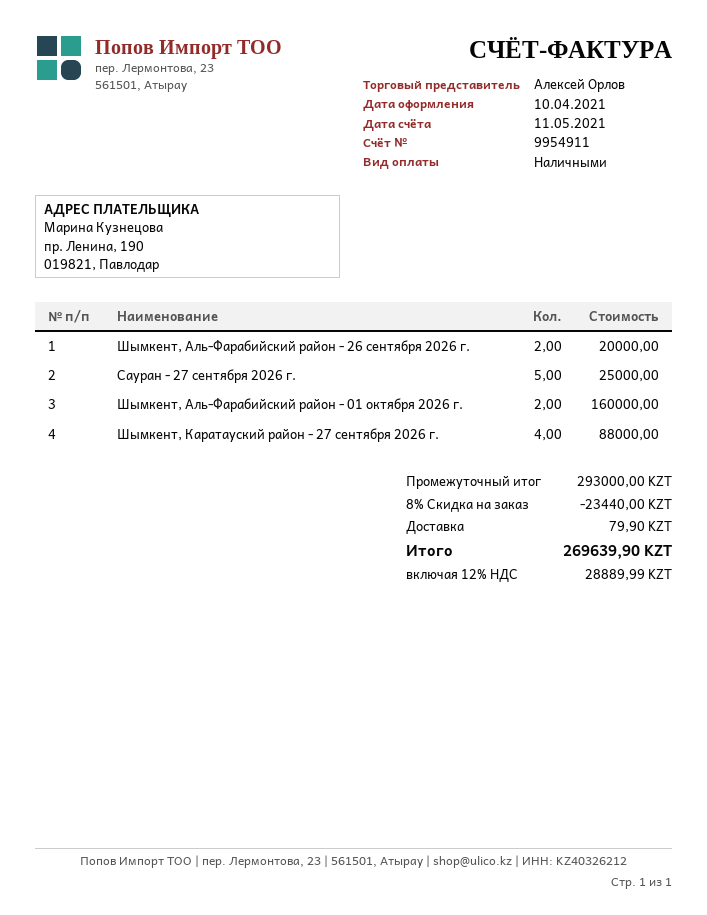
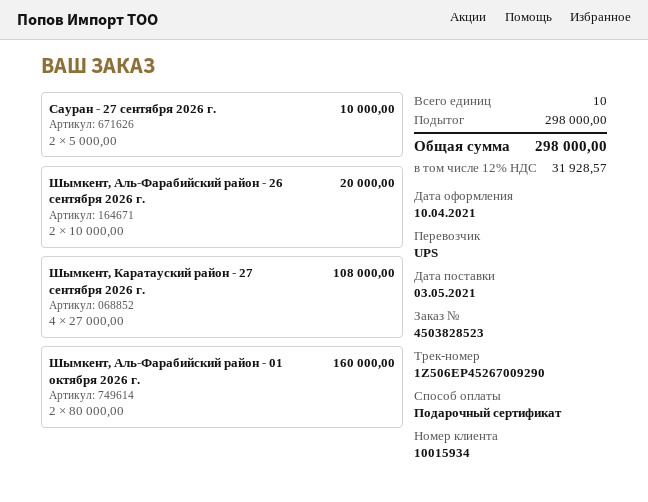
payment method: cash -> gift card
Сауран - 27 сентября 2026 г.: 5 for 25000.00 -> 2 for 10000.00
Шымкент, Каратауский район - 27 сентября 2026 г.: 4 for 88000.00 -> 4 for 108000.00
subtotal: 293000.00 -> 298000.00
discount: 8% = 23440.00 -> none
shipping: 79.90 -> none
tax: 12% = 28889.99 -> 12% = 31928.57
total: 269639.90 -> 298000.00

